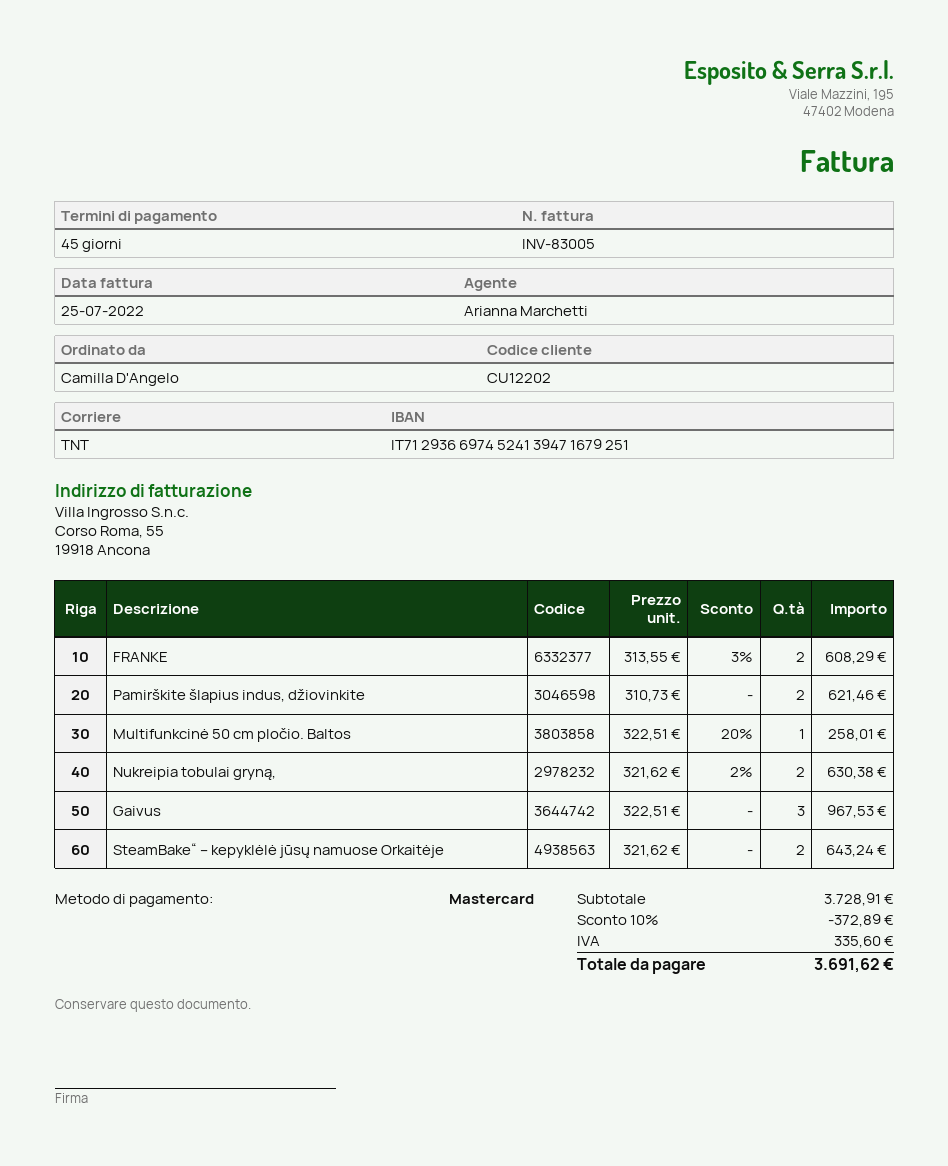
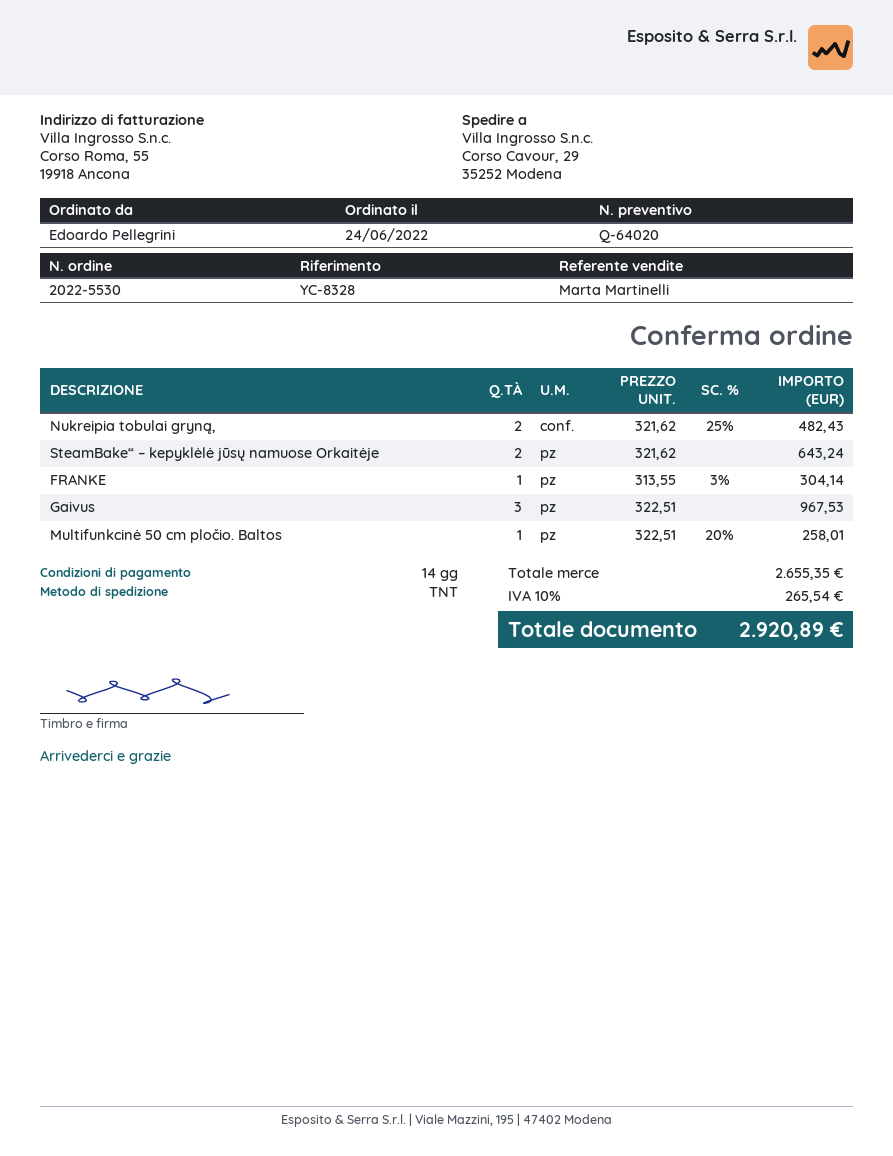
payment terms: 45 days -> 14 days
ordered by: Camilla D'Angelo -> Edoardo Pellegrini
sales rep: Arianna Marchetti -> Marta Martinelli
FRANKE: 2 x 313.55 - 3% = 608.29 -> 1 x 313.55 - 3% = 304.14
Pamirškite šlapius indus, džiovinkite: 2 x 310.73 = 621.46 -> none
Nukreipia tobulai gryną,: 2 x 321.62 - 2% = 630.38 -> 2 x 321.62 - 25% = 482.43
subtotal: 3728.91 -> 2655.35
discount: 10% = 372.89 -> none
tax: 335.60 -> 265.54
total: 3691.62 -> 2920.89

